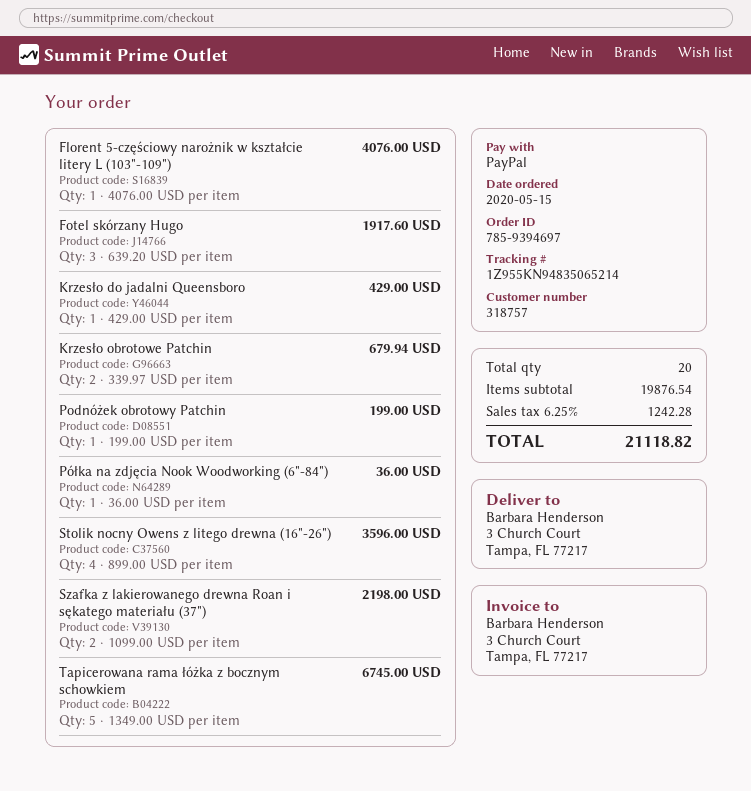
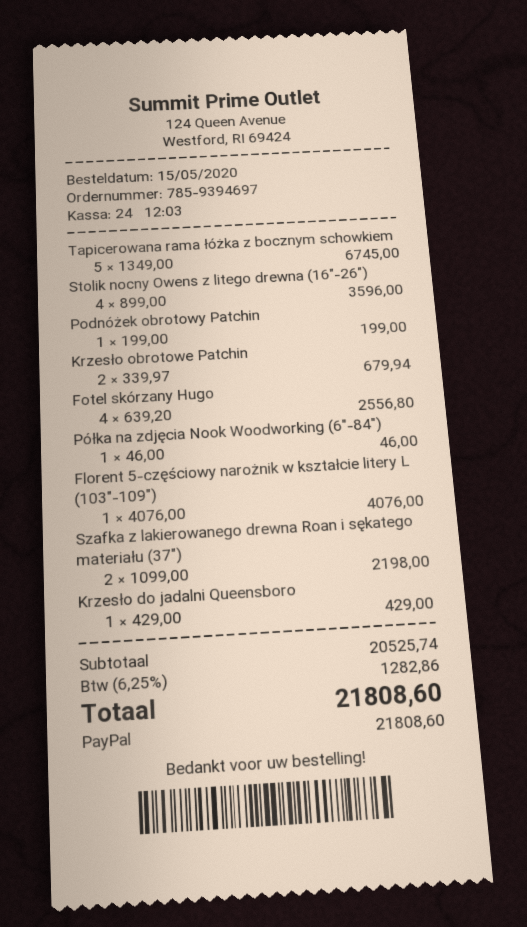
Fotel skórzany Hugo: 3 x 639.20 = 1917.60 -> 4 x 639.20 = 2556.80
Półka na zdjęcia Nook Woodworking (6"-84"): 1 x 36.00 = 36.00 -> 1 x 46.00 = 46.00
subtotal: 19876.54 -> 20525.74
tax: 6.25% = 1242.28 -> 6.25% = 1282.86
total: 21118.82 -> 21808.60

